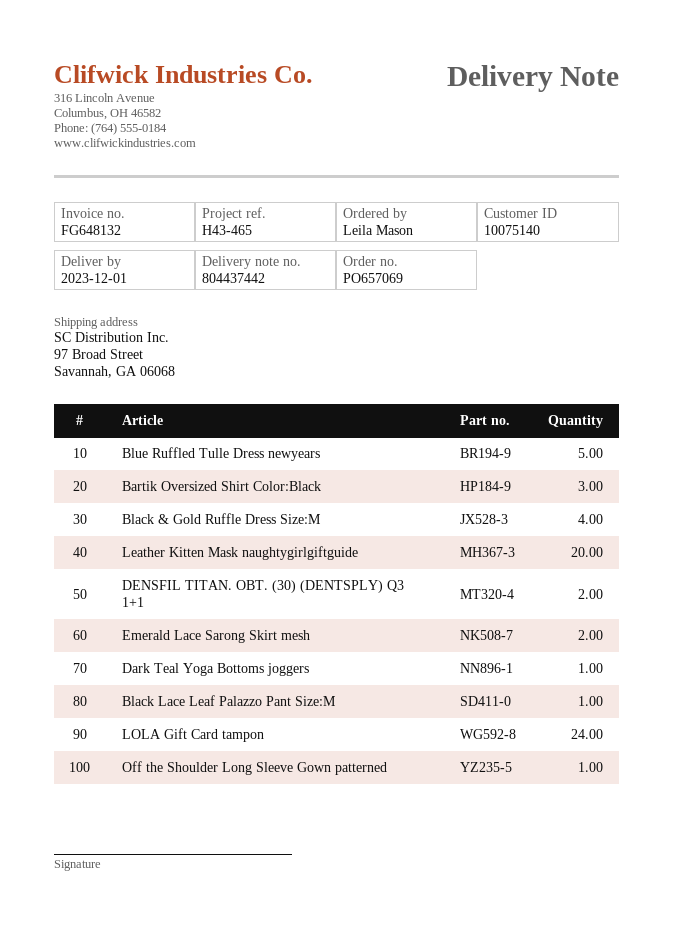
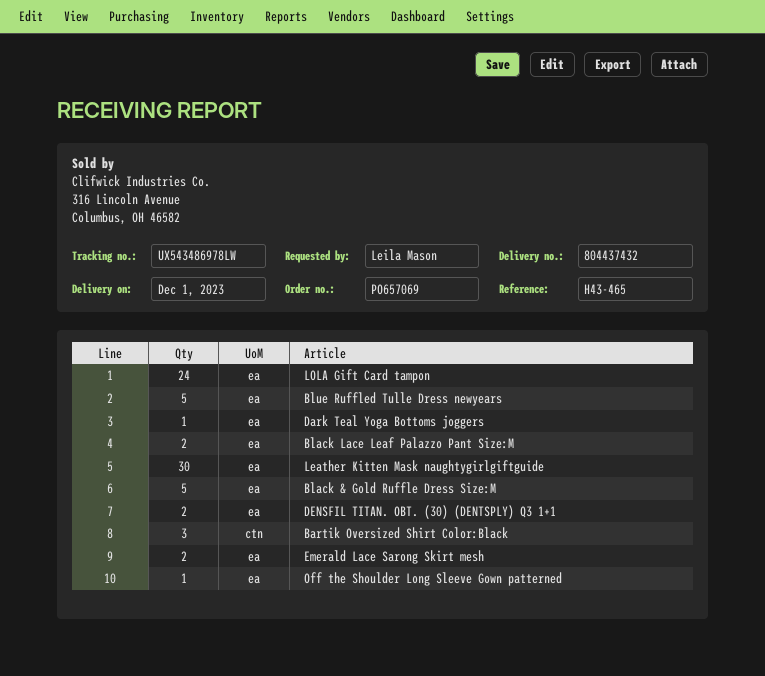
delivery note number: 804437442 -> 804437432
Black & Gold Ruffle Dress Size:M: 4 -> 5
Leather Kitten Mask naughtygirlgiftguide: 20 -> 30
Black Lace Leaf Palazzo Pant Size:M: 1 -> 2

